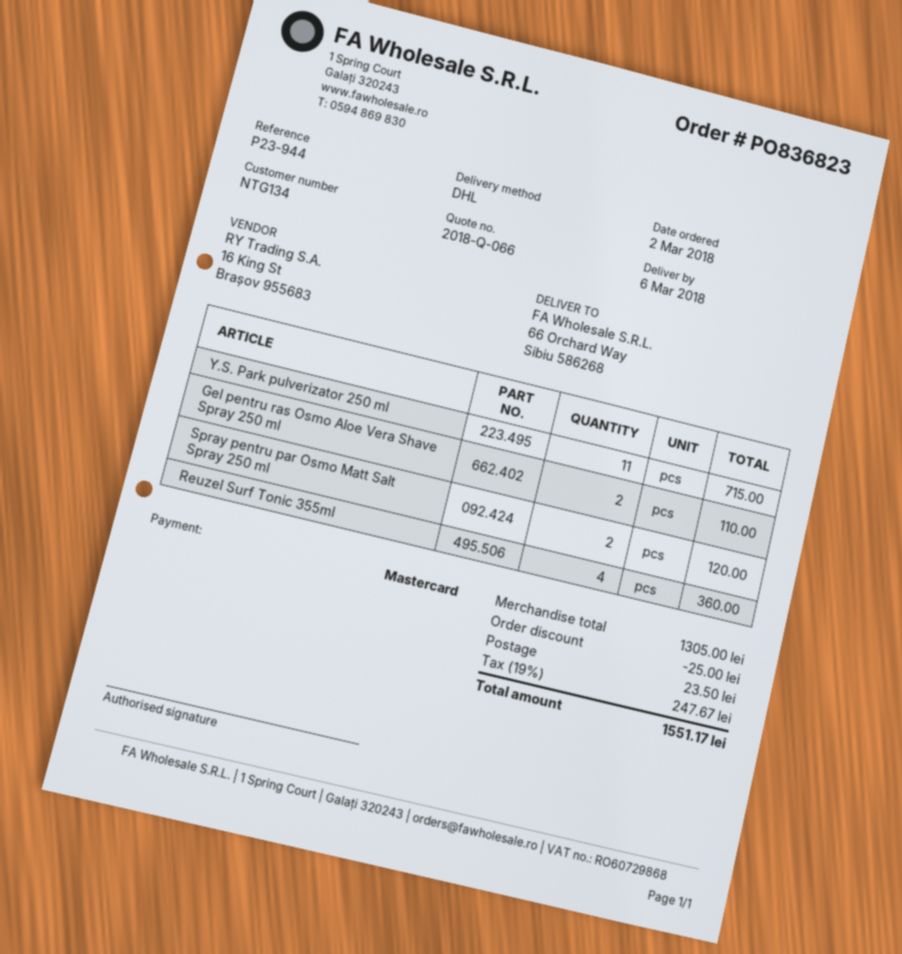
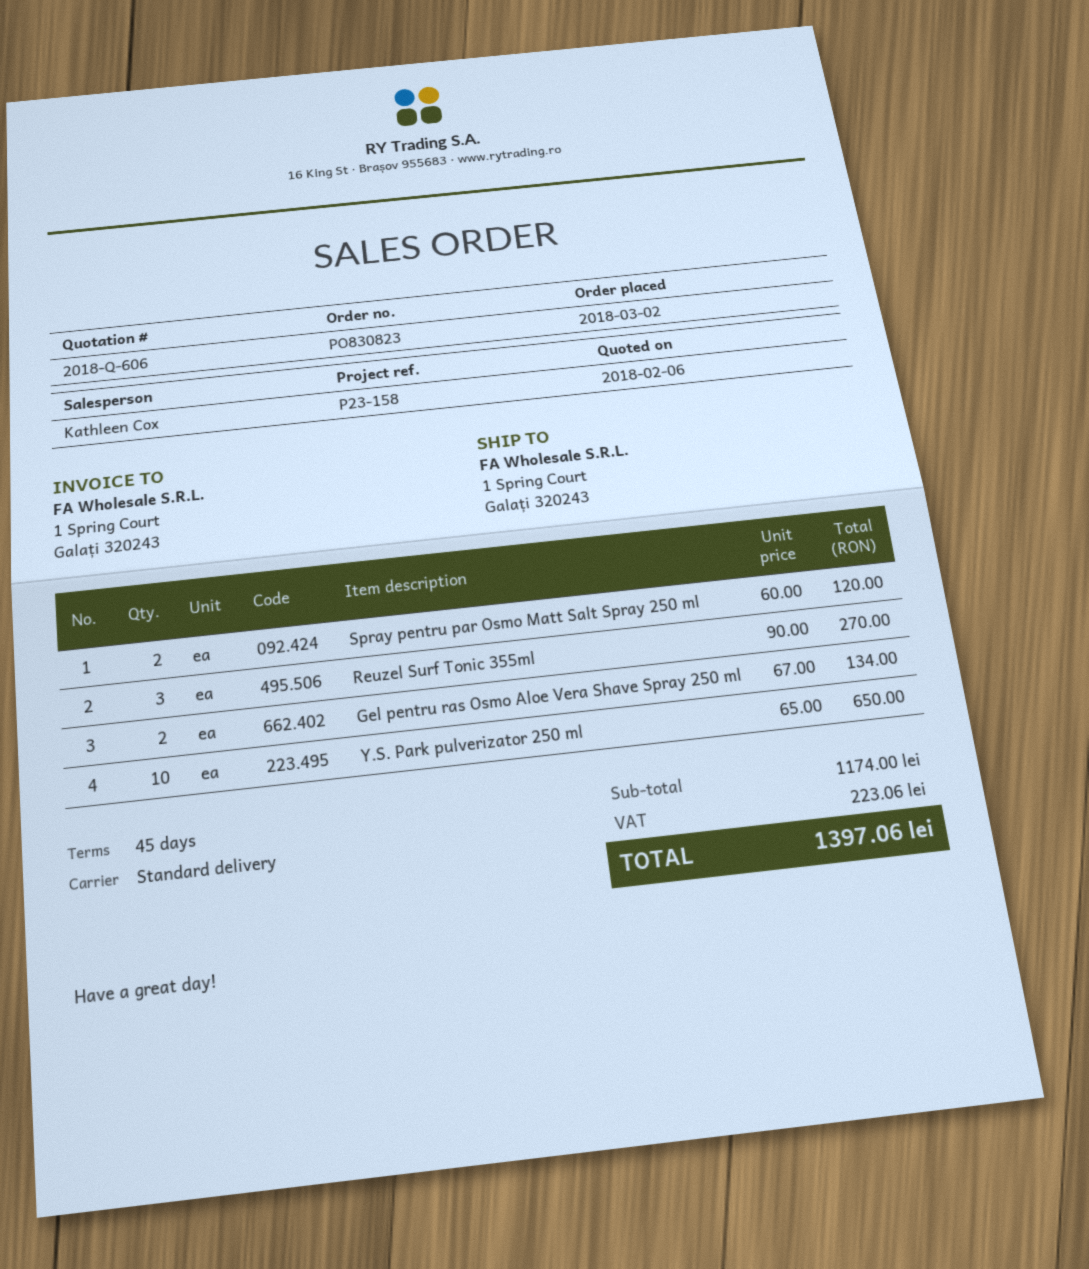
quote number: 2018-Q-066 -> 2018-Q-606
order number: PO836823 -> PO830823
reference: P23-944 -> P23-158
shipping method: DHL -> standard
ship to: 66 Orchard Way, Sibiu 586268 -> 1 Spring Court, Galați 320243
Y.S. Park pulverizator 250 ml: 11 for 715.00 -> 10 for 650.00
Gel pentru ras Osmo Aloe Vera Shave Spray 250 ml: 2 for 110.00 -> 2 for 134.00
Reuzel Surf Tonic 355ml: 4 for 360.00 -> 3 for 270.00
subtotal: 1305.00 -> 1174.00
discount: 25.00 -> none
shipping: 23.50 -> none
tax: 247.67 -> 223.06
total: 1551.17 -> 1397.06

